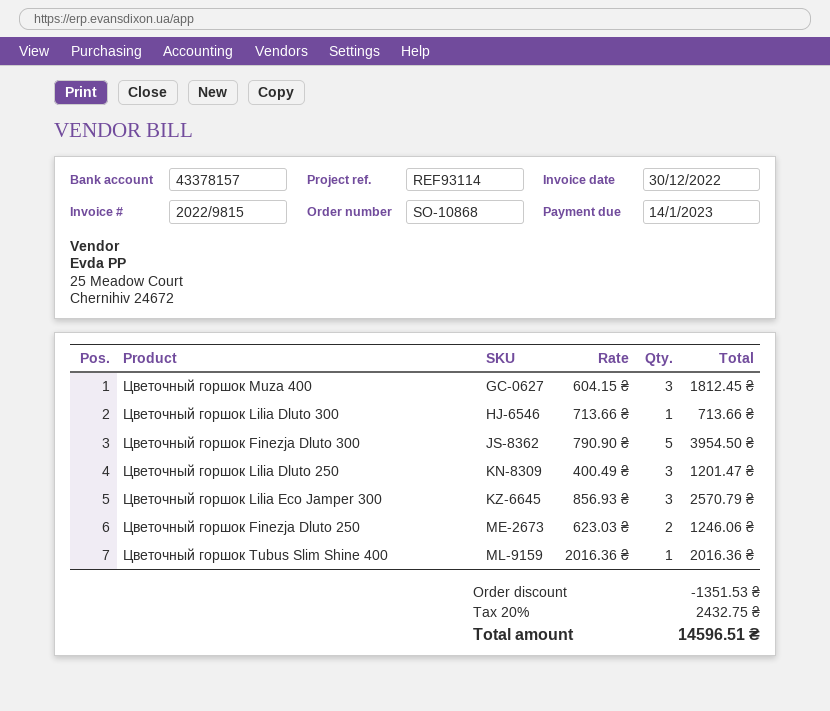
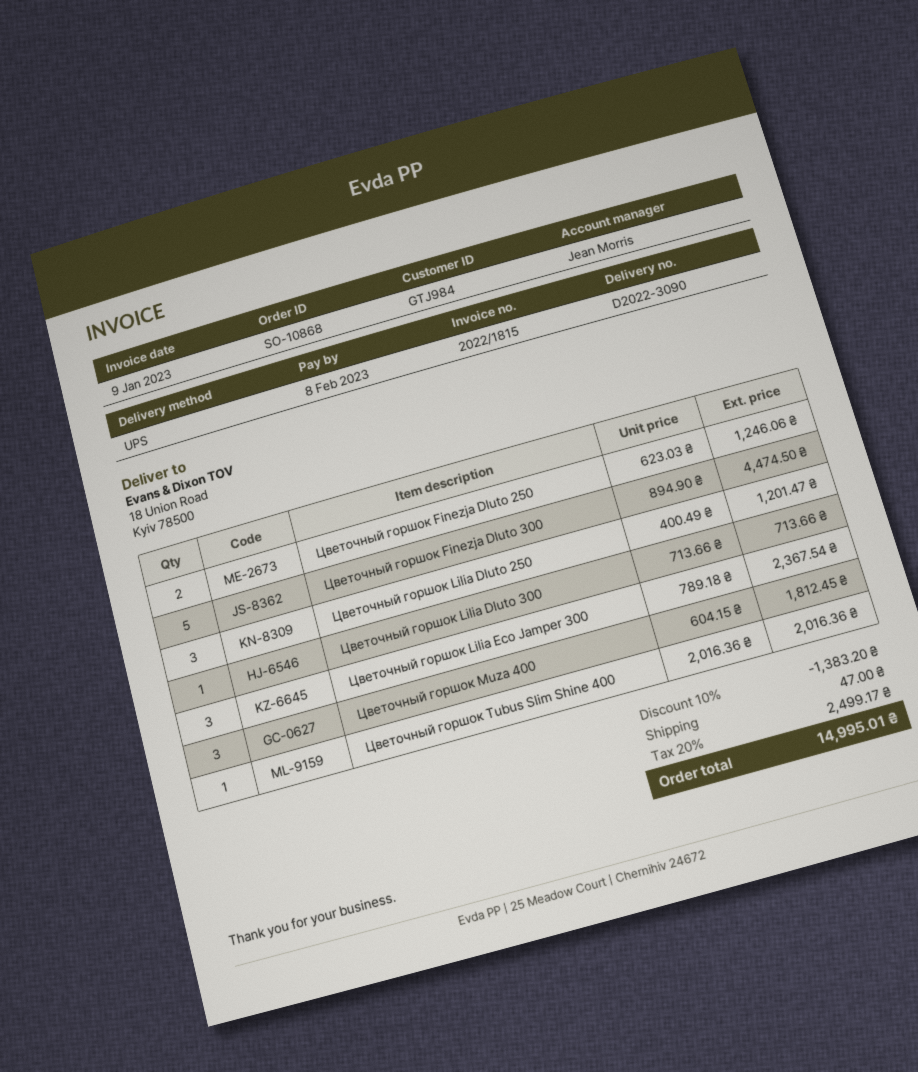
invoice number: 2022/9815 -> 2022/1815
invoice date: 2022-12-30 -> 2023-01-09
due date: 2023-01-14 -> 2023-02-08
Цветочный горшок Finezja Dluto 300: 5 x 790.90 = 3954.50 -> 5 x 894.90 = 4474.50
Цветочный горшок Lilia Eco Jamper 300: 3 x 856.93 = 2570.79 -> 3 x 789.18 = 2367.54
discount: 1351.53 -> 1383.20
shipping: none -> 47.00
tax: 20% = 2432.75 -> 20% = 2499.17
total: 14596.51 -> 14995.01

